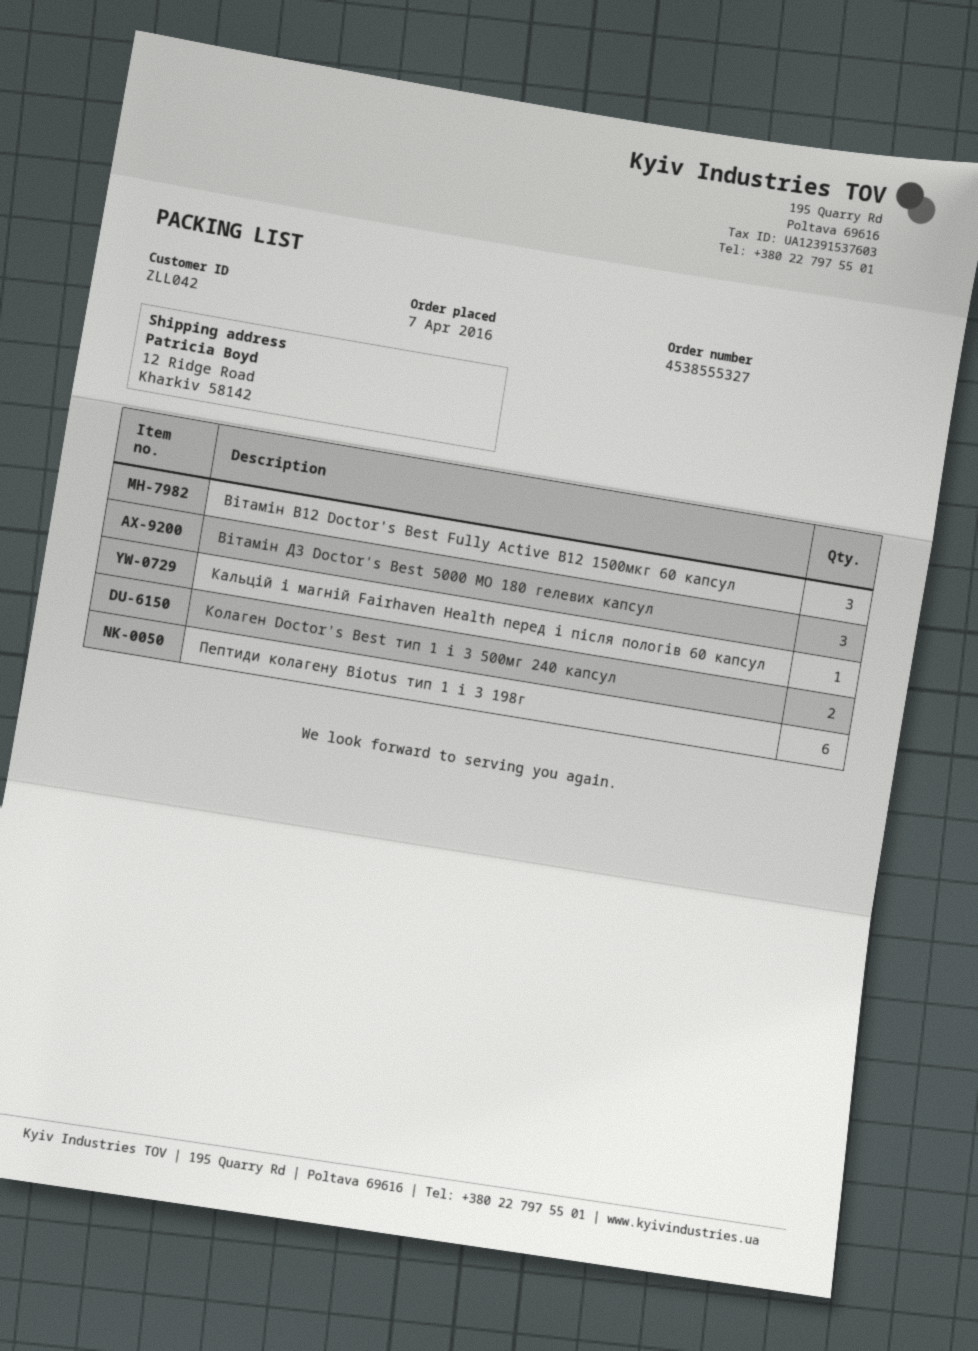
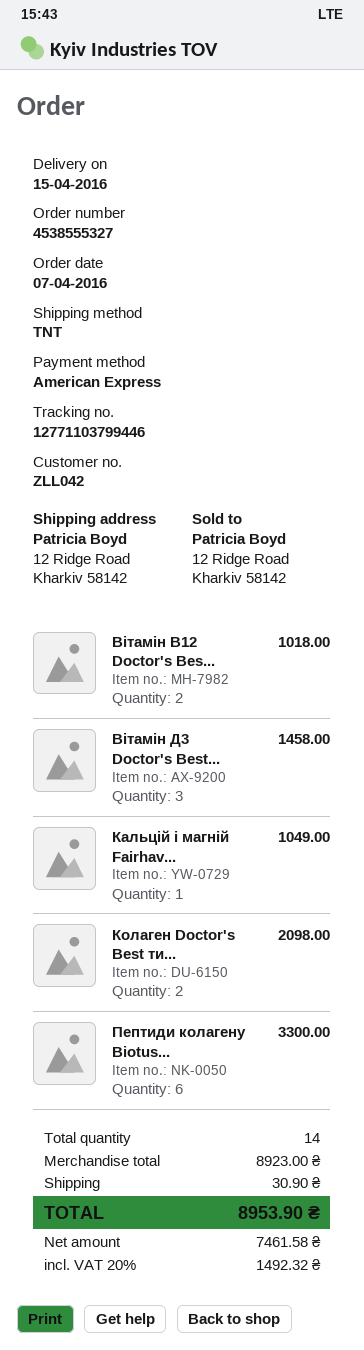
Вітамін В12 Doctor's Best Fully Active B12 1500мкг 60 капсул: 3 -> 2

